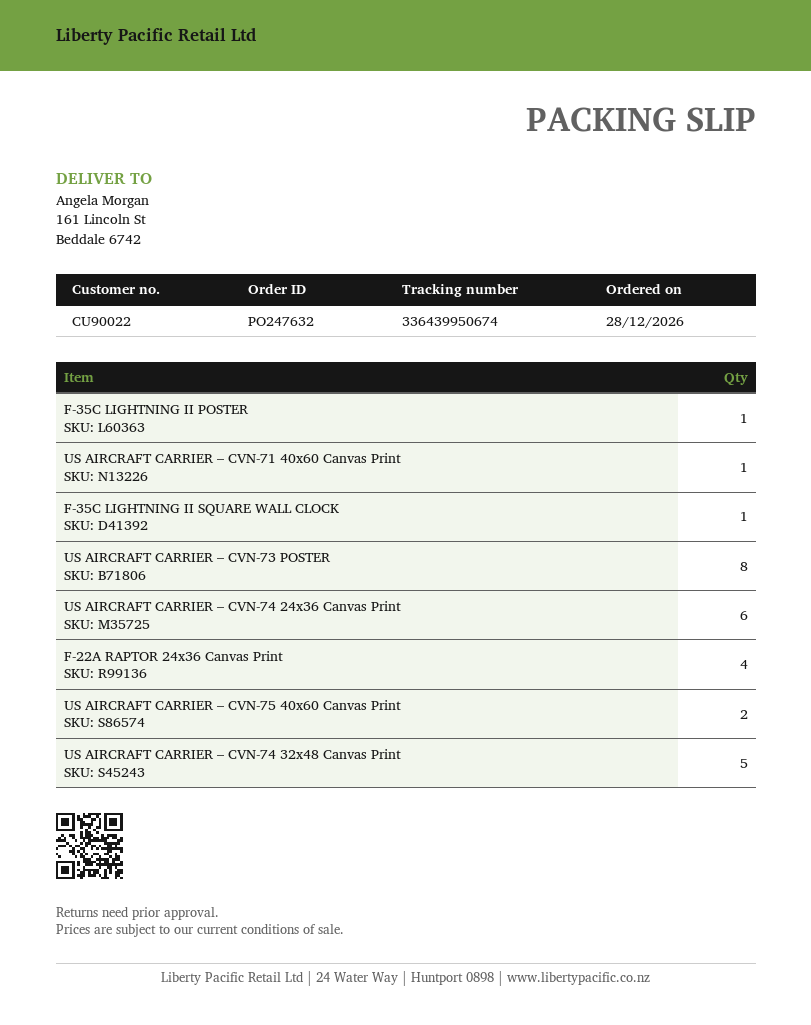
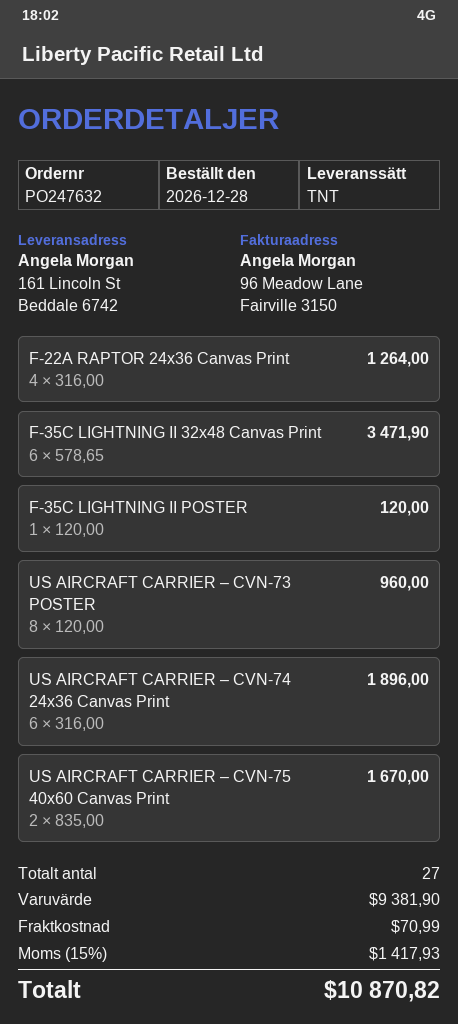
US AIRCRAFT CARRIER – CVN-71 40x60 Canvas Print: 1 -> none
F-35C LIGHTNING II SQUARE WALL CLOCK: 1 -> none
US AIRCRAFT CARRIER – CVN-74 32x48 Canvas Print: 5 -> none
F-35C LIGHTNING II 32x48 Canvas Print: none -> 6

